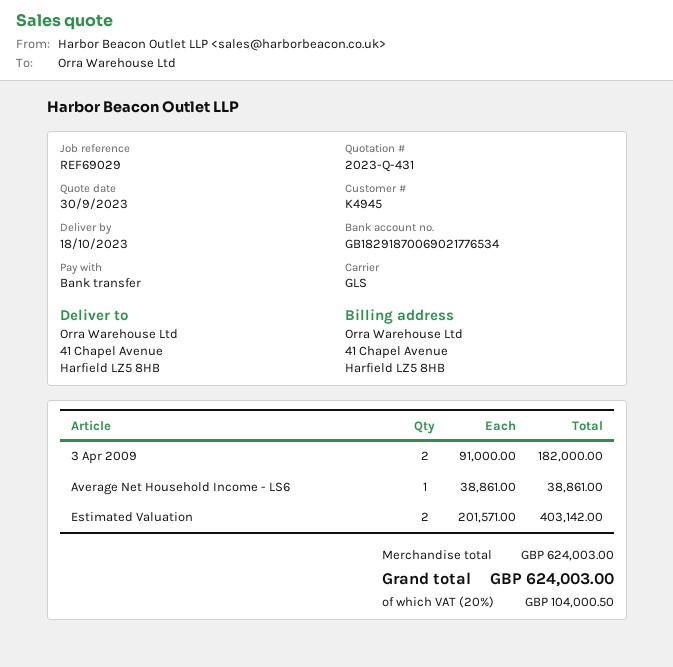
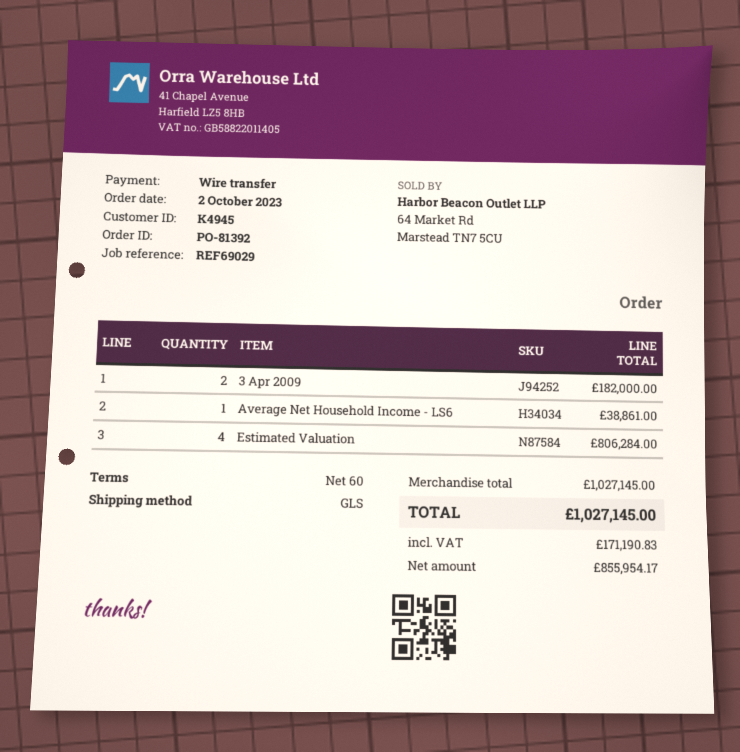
Estimated Valuation: 2 for 403142.00 -> 4 for 806284.00
subtotal: 624003.00 -> 1027145.00
tax: 104000.50 -> 171190.83
total: 624003.00 -> 1027145.00

